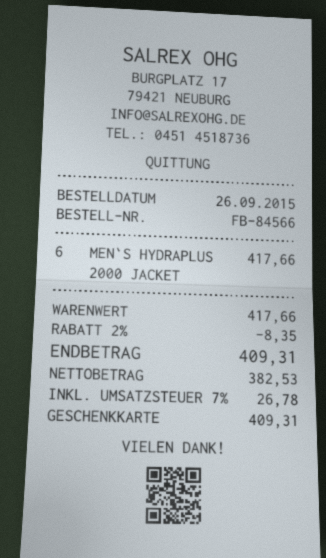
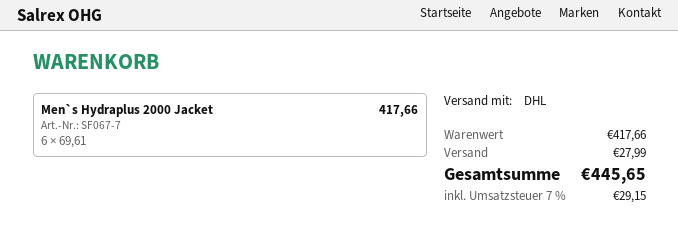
discount: 2% = 8.35 -> none
shipping: none -> 27.99
tax: 7% = 26.78 -> 7% = 29.15
total: 409.31 -> 445.65

